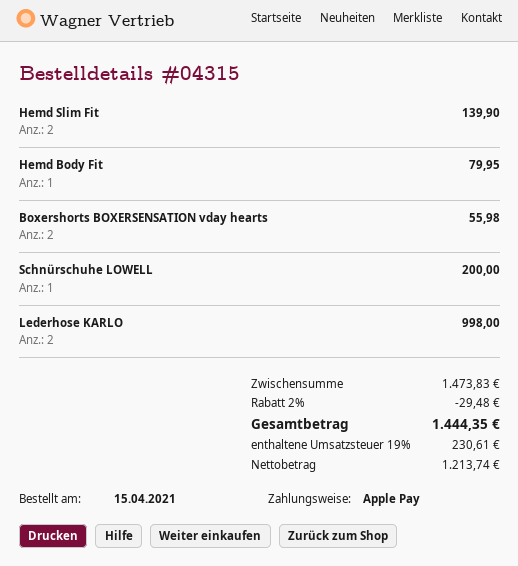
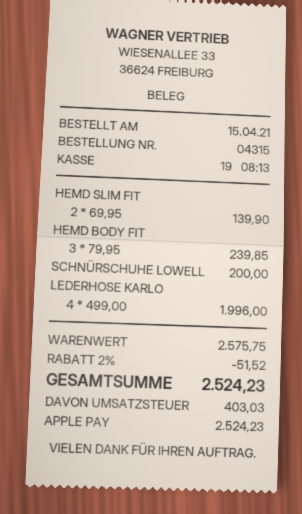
Hemd Body Fit: 1 for 79.95 -> 3 for 239.85
Boxershorts BOXERSENSATION vday hearts: 2 for 55.98 -> none
Lederhose KARLO: 2 for 998.00 -> 4 for 1996.00
subtotal: 1473.83 -> 2575.75
discount: 2% = 29.48 -> 2% = 51.52
tax: 230.61 -> 403.03
total: 1444.35 -> 2524.23

